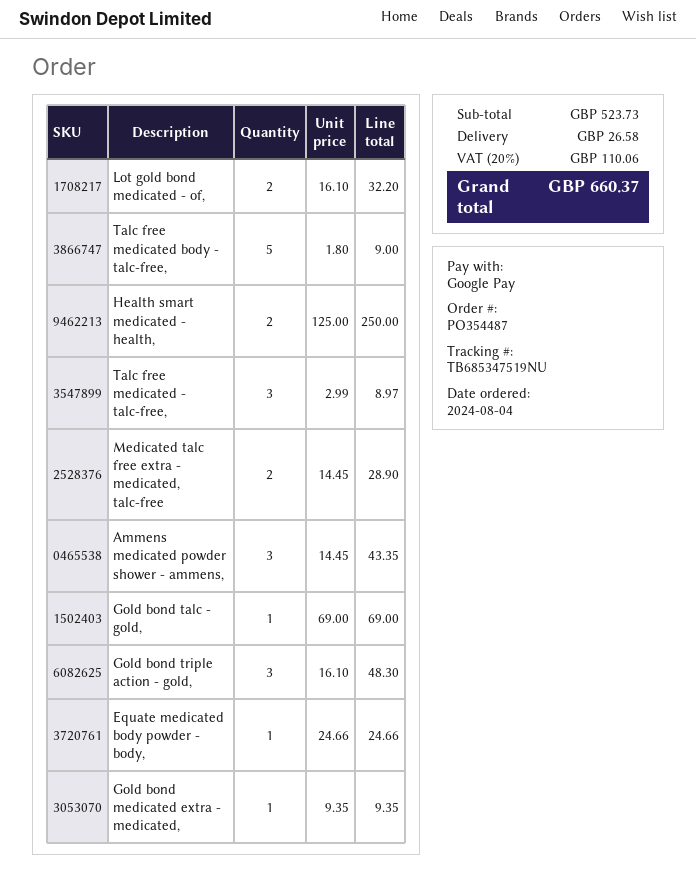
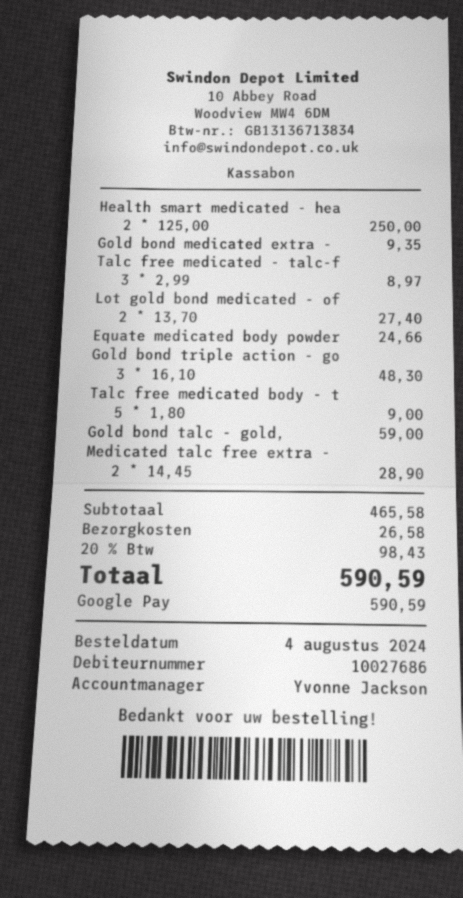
Lot gold bond medicated - of,: 2 x 16.10 = 32.20 -> 2 x 13.70 = 27.40
Ammens medicated powder shower - ammens,: 3 x 14.45 = 43.35 -> none
Gold bond talc - gold,: 1 x 69.00 = 69.00 -> 1 x 59.00 = 59.00
subtotal: 523.73 -> 465.58
tax: 20% = 110.06 -> 20% = 98.43
total: 660.37 -> 590.59

